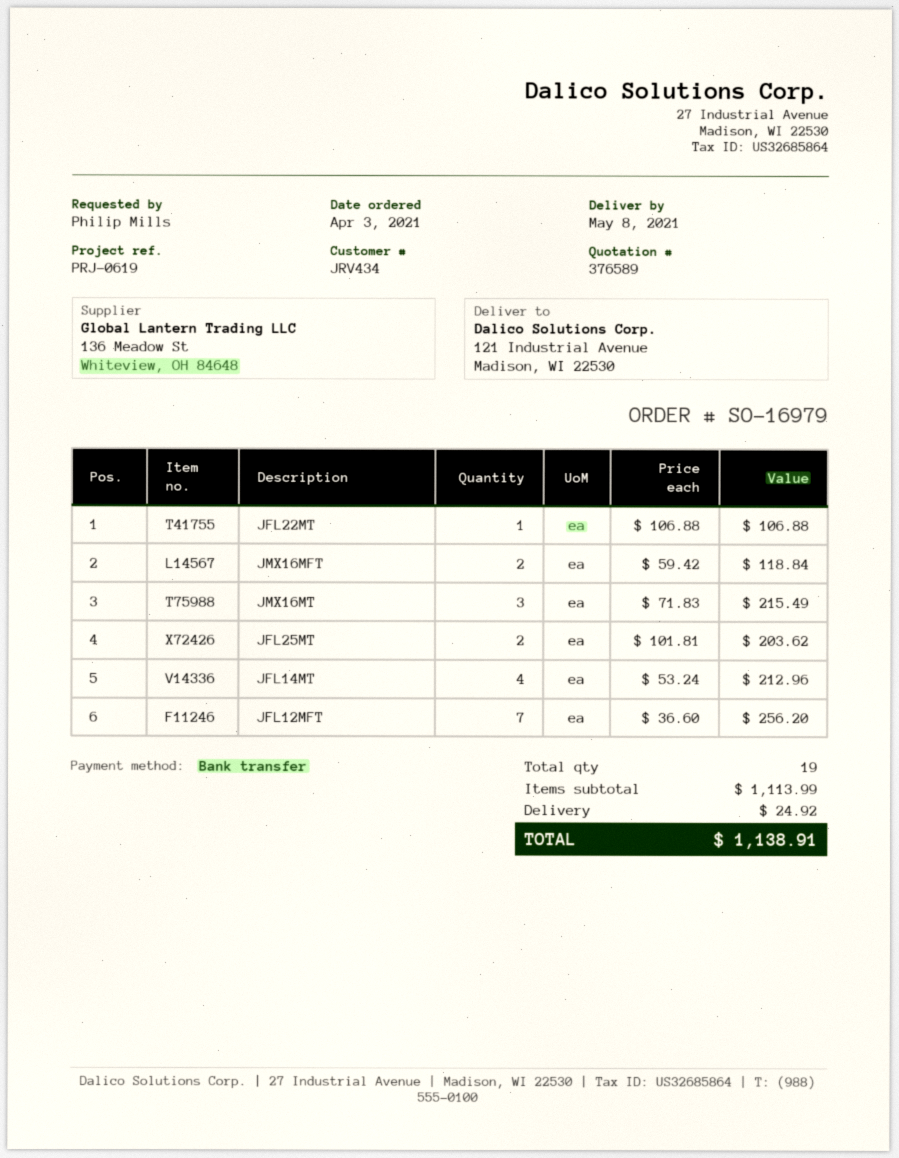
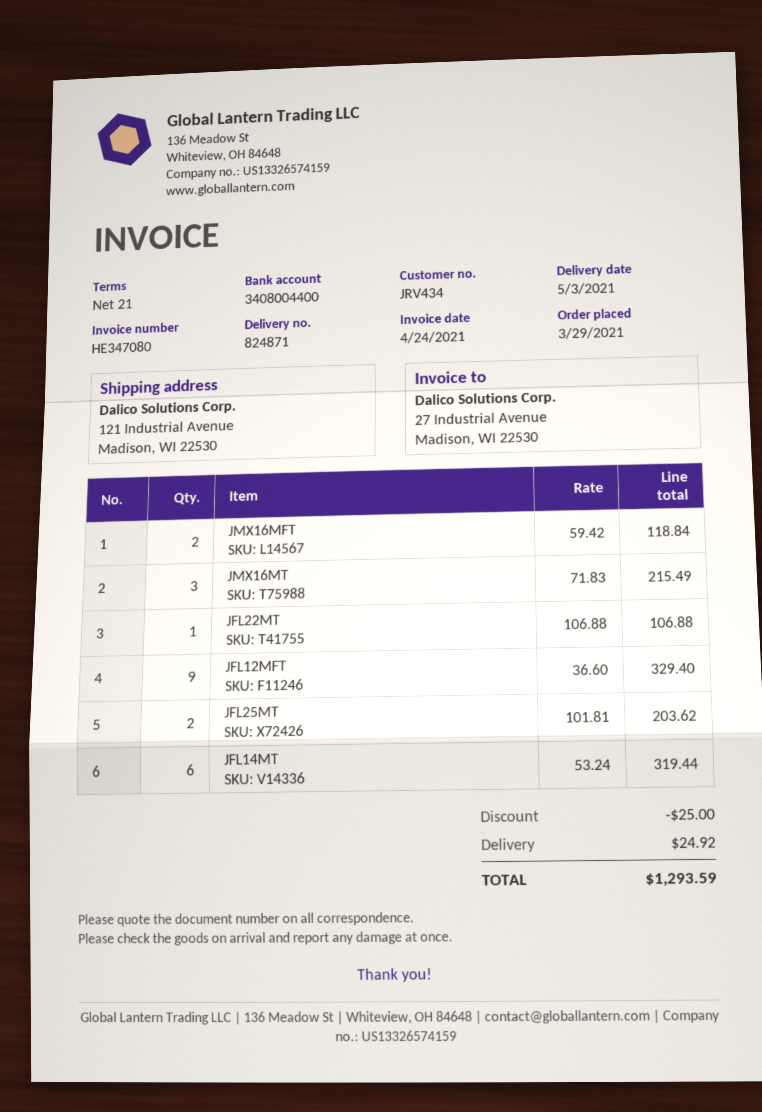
order date: 2021-04-03 -> 2021-03-29
delivery date: 2021-05-08 -> 2021-05-03
JFL14MT: 4 x 53.24 = 212.96 -> 6 x 53.24 = 319.44
JFL12MFT: 7 x 36.60 = 256.20 -> 9 x 36.60 = 329.40
discount: none -> 25.00
total: 1138.91 -> 1293.59

